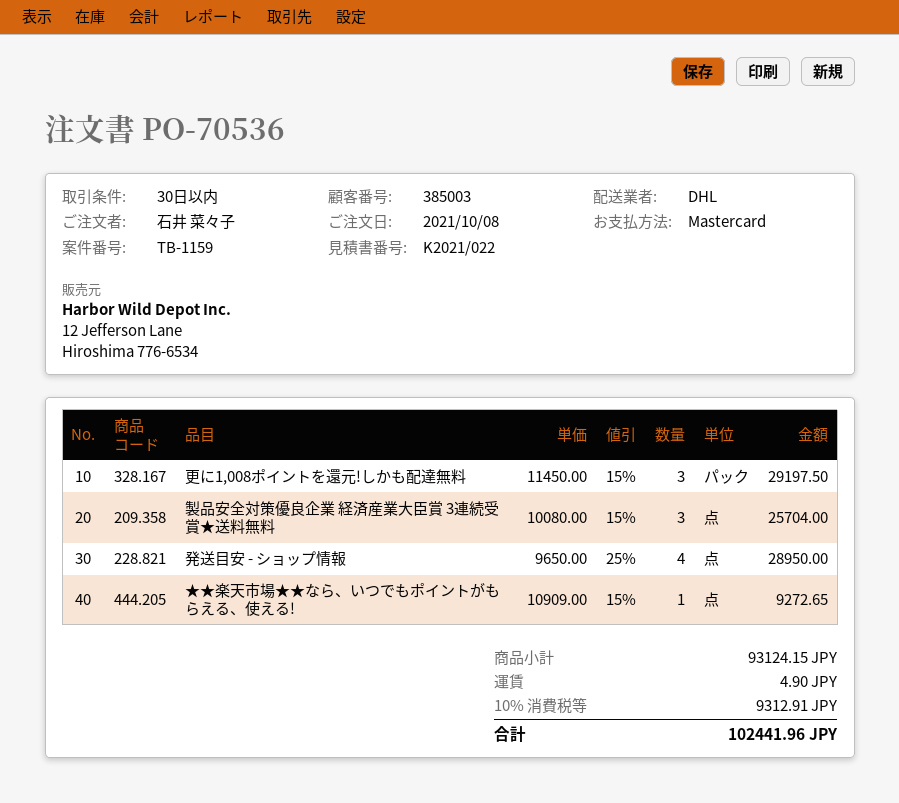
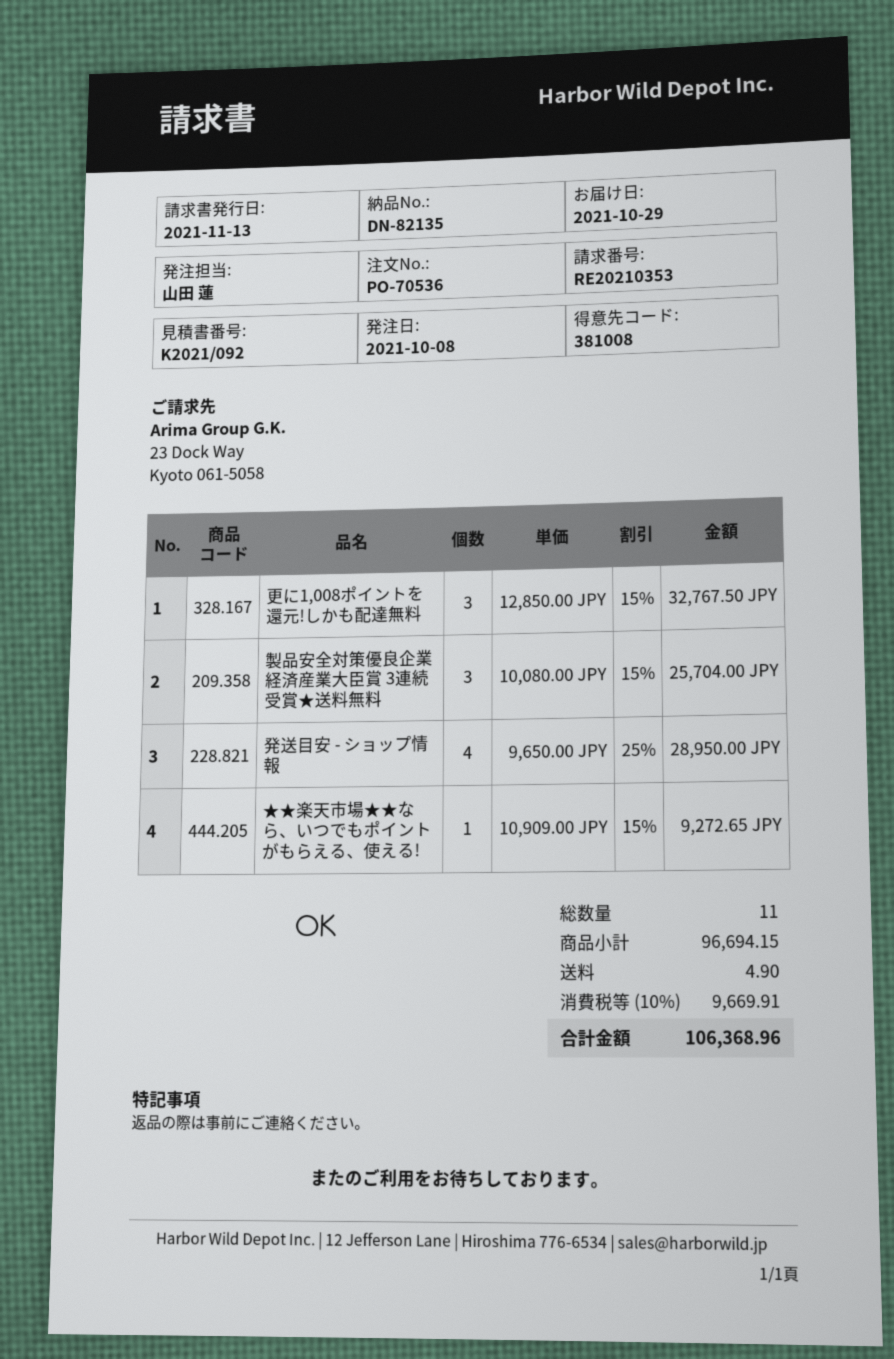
quote number: K2021/022 -> K2021/092
customer number: 385003 -> 381008
ordered by: 石井 菜々子 -> 山田 蓮
更に1,008ポイントを還元!しかも配達無料: 3 x 11450.00 - 15% = 29197.50 -> 3 x 12850.00 - 15% = 32767.50
subtotal: 93124.15 -> 96694.15
tax: 10% = 9312.91 -> 10% = 9669.91
total: 102441.96 -> 106368.96

